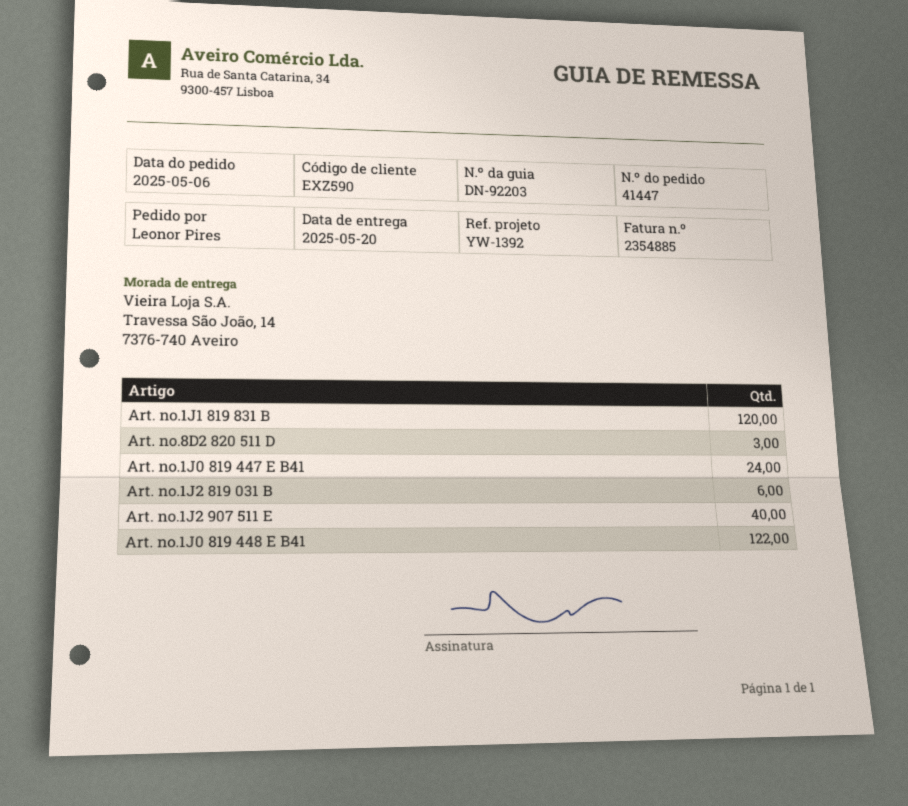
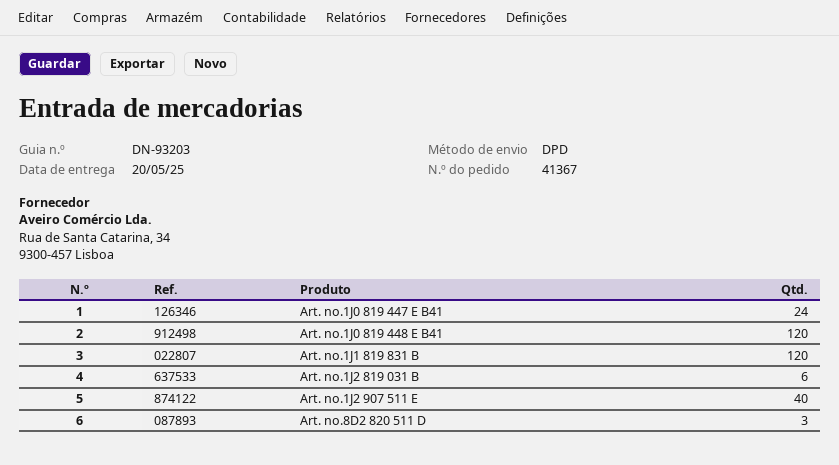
order number: 41447 -> 41367
delivery note number: DN-92203 -> DN-93203
Art. no.1J0 819 448 E B41: 122 -> 120

